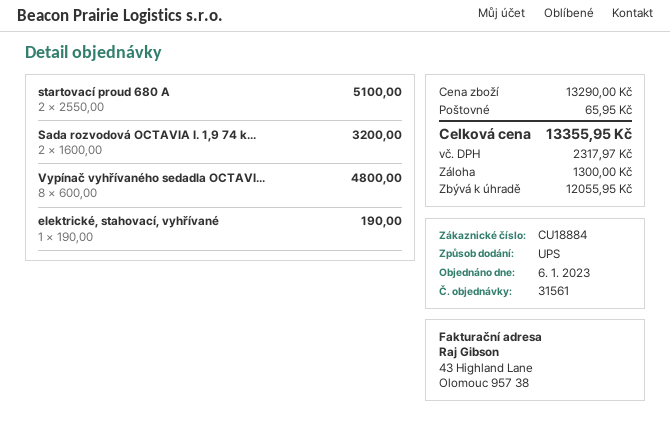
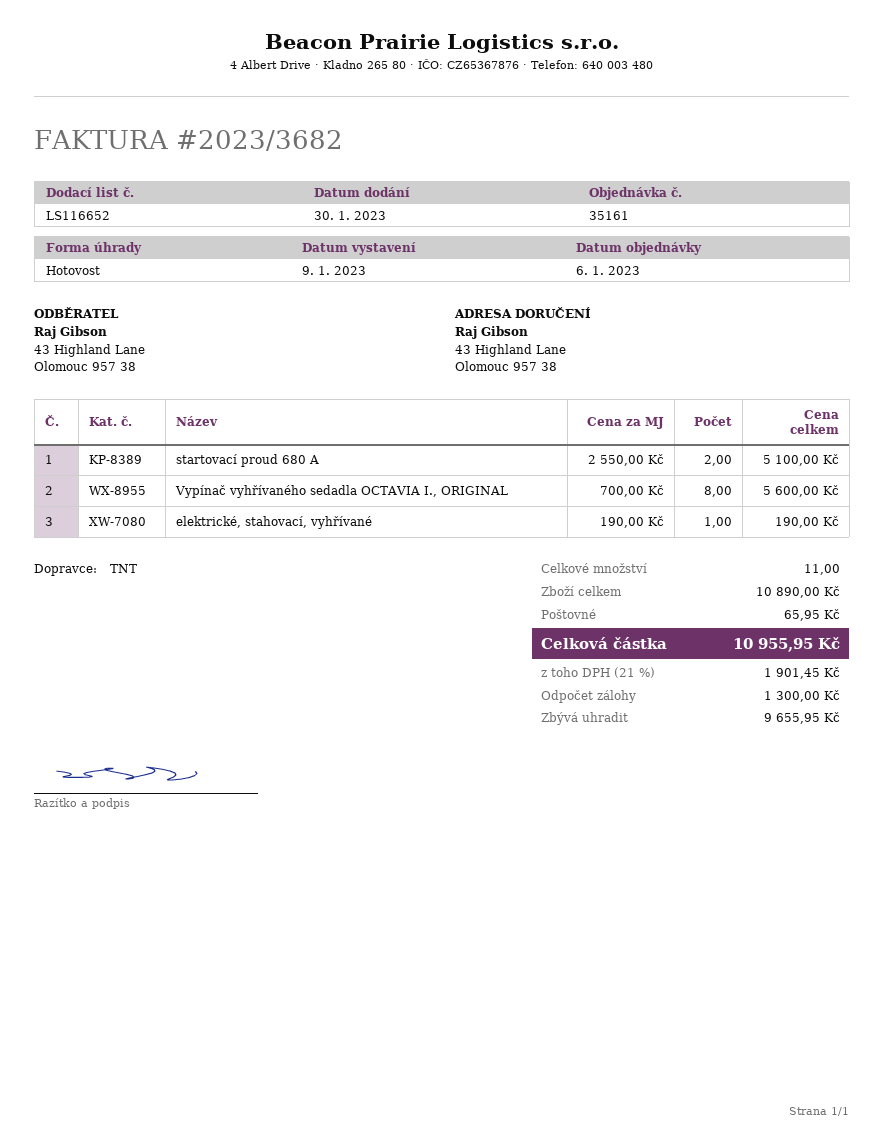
order number: 31561 -> 35161
shipping method: UPS -> TNT
Sada rozvodová OCTAVIA I. 1,9 74 k...: 2 x 1600.00 = 3200.00 -> none
Vypínač vyhřívaného sedadla OCTAVI...: 8 x 600.00 = 4800.00 -> 8 x 700.00 = 5600.00
subtotal: 13290.00 -> 10890.00
tax: 2317.97 -> 1901.45
total: 13355.95 -> 10955.95
balance: 12055.95 -> 9655.95

